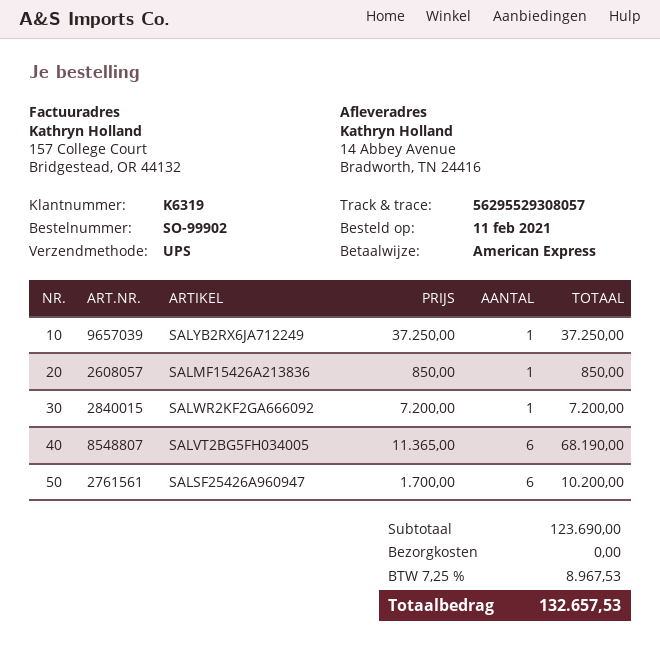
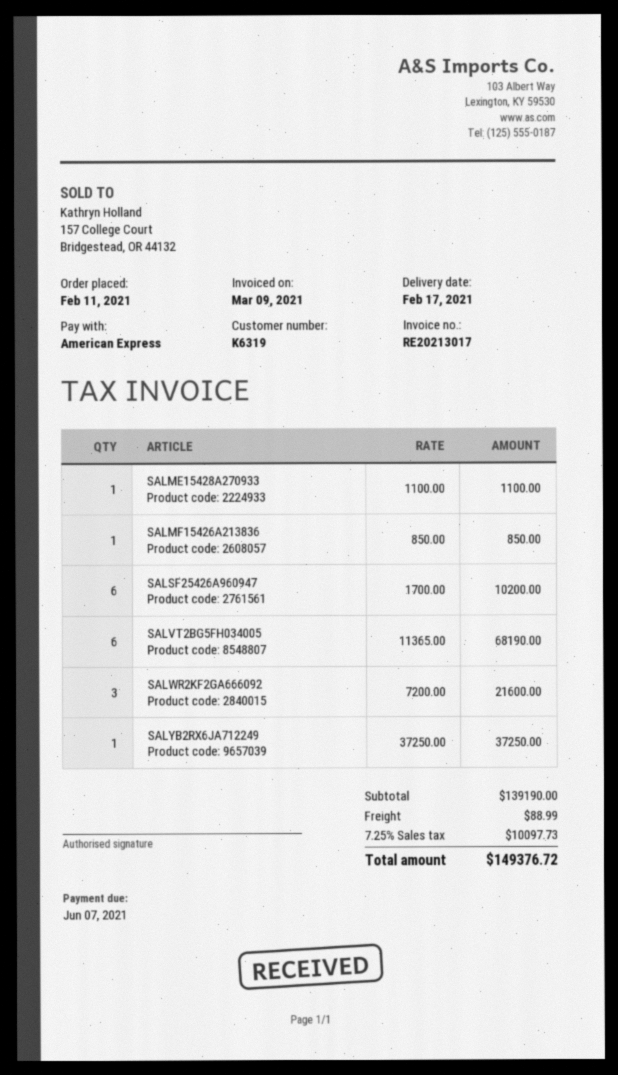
SALWR2KF2GA666092: 1 x 7200.00 = 7200.00 -> 3 x 7200.00 = 21600.00
SALME15428A270933: none -> 1 x 1100.00 = 1100.00
subtotal: 123690.00 -> 139190.00
shipping: 0.00 -> 88.99
tax: 7.25% = 8967.53 -> 7.25% = 10097.73
total: 132657.53 -> 149376.72

